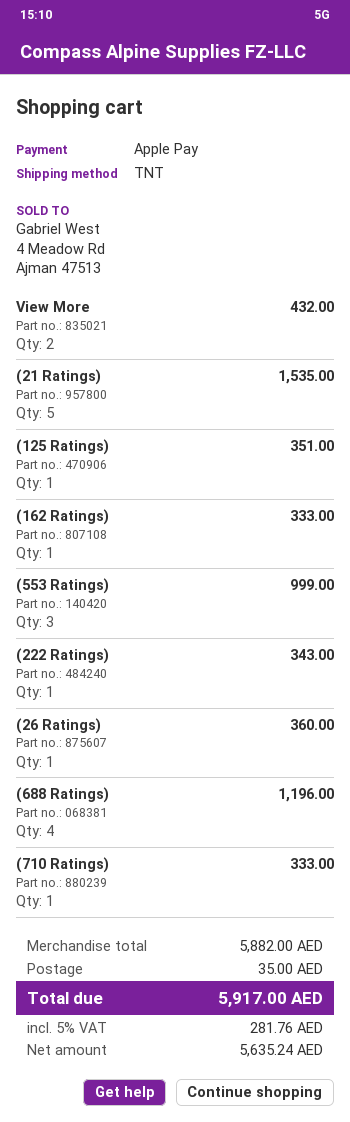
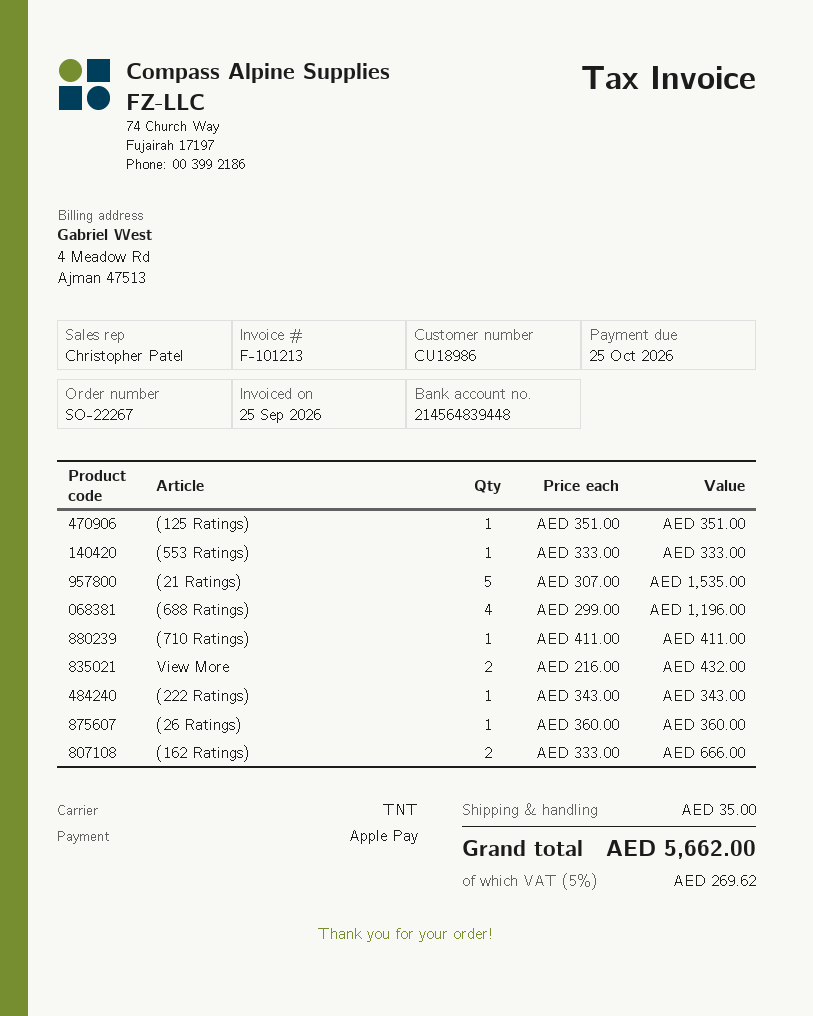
(162 Ratings): 1 for 333.00 -> 2 for 666.00
(553 Ratings): 3 for 999.00 -> 1 for 333.00
(710 Ratings): 1 for 333.00 -> 1 for 411.00
tax: 5% = 281.76 -> 5% = 269.62
total: 5917.00 -> 5662.00

